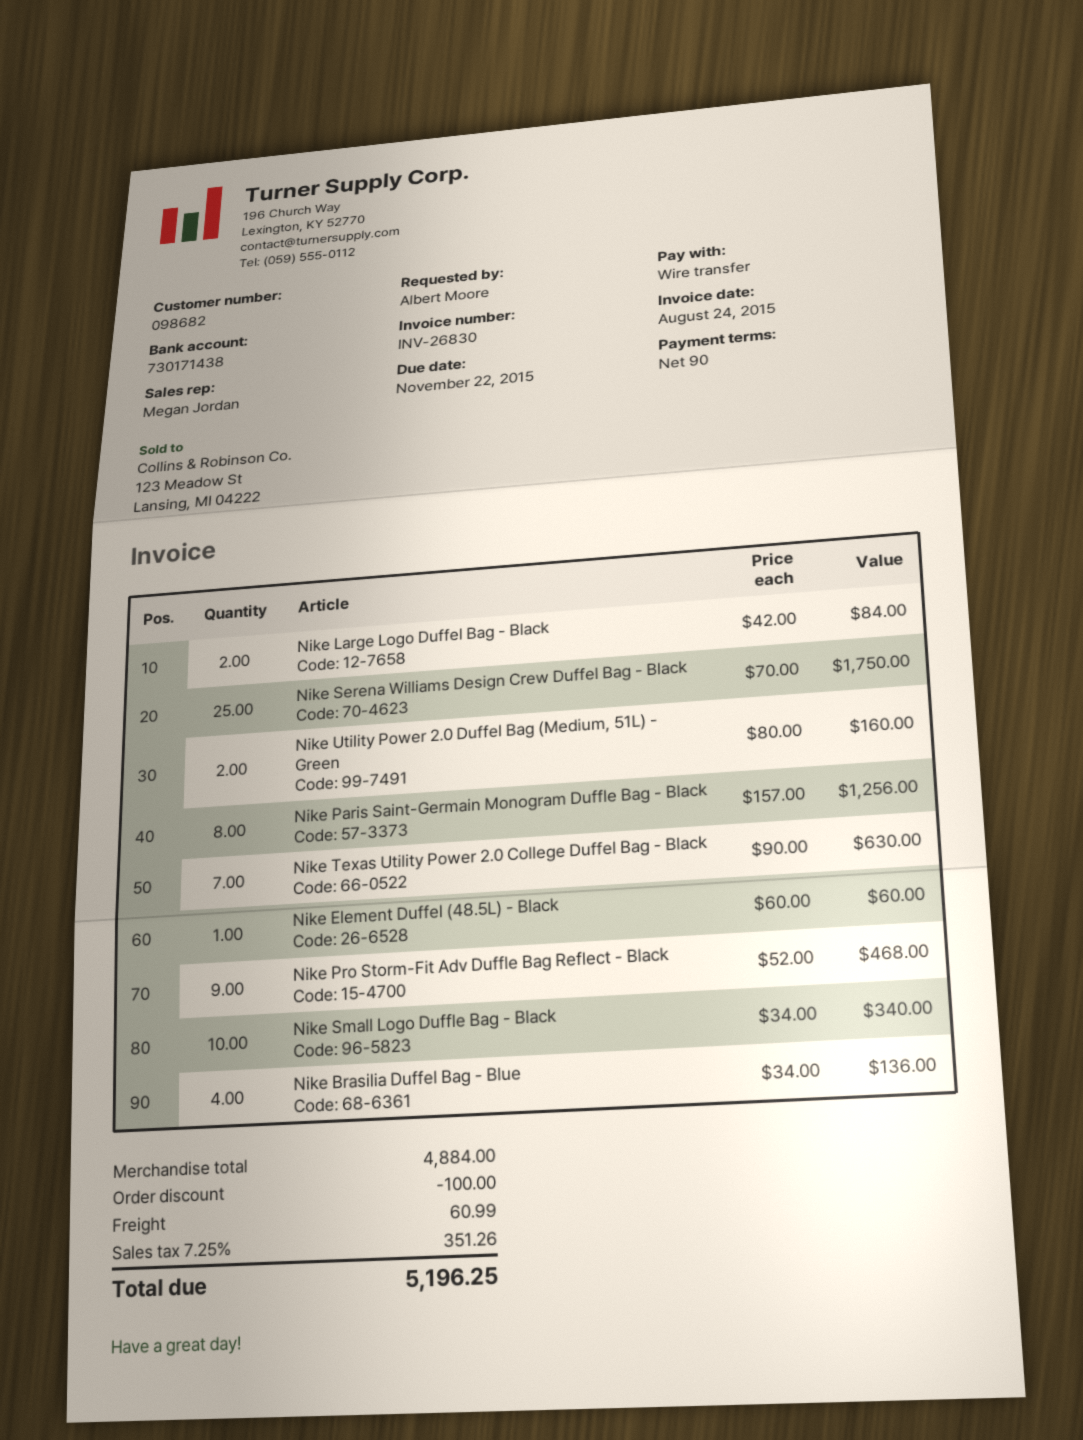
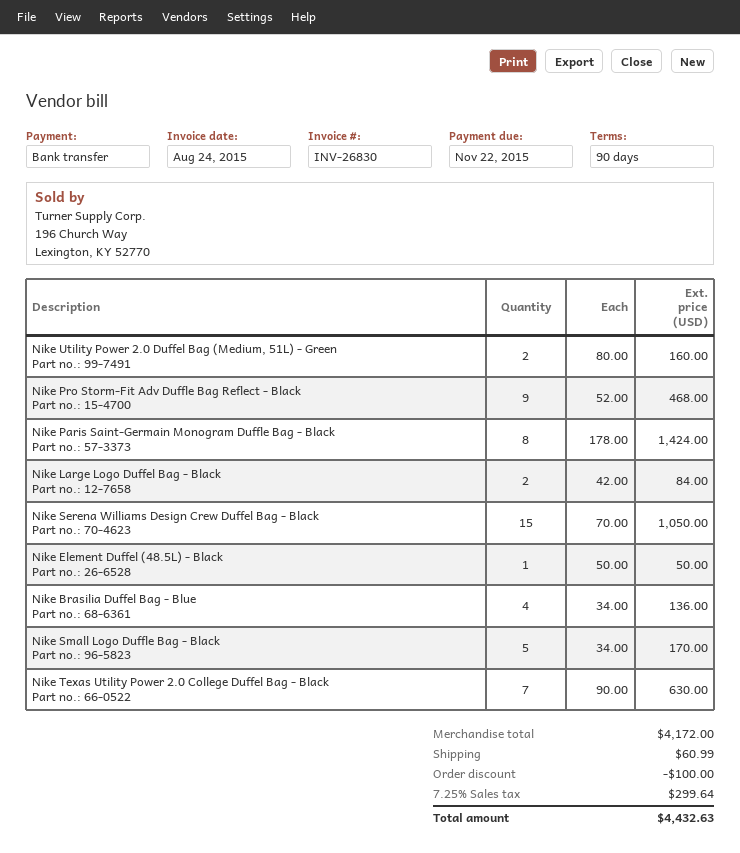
Nike Serena Williams Design Crew Duffel Bag - Black: 25 x 70.00 = 1750.00 -> 15 x 70.00 = 1050.00
Nike Paris Saint-Germain Monogram Duffle Bag - Black: 8 x 157.00 = 1256.00 -> 8 x 178.00 = 1424.00
Nike Element Duffel (48.5L) - Black: 1 x 60.00 = 60.00 -> 1 x 50.00 = 50.00
Nike Small Logo Duffle Bag - Black: 10 x 34.00 = 340.00 -> 5 x 34.00 = 170.00
subtotal: 4884.00 -> 4172.00
tax: 7.25% = 351.26 -> 7.25% = 299.64
total: 5196.25 -> 4432.63

